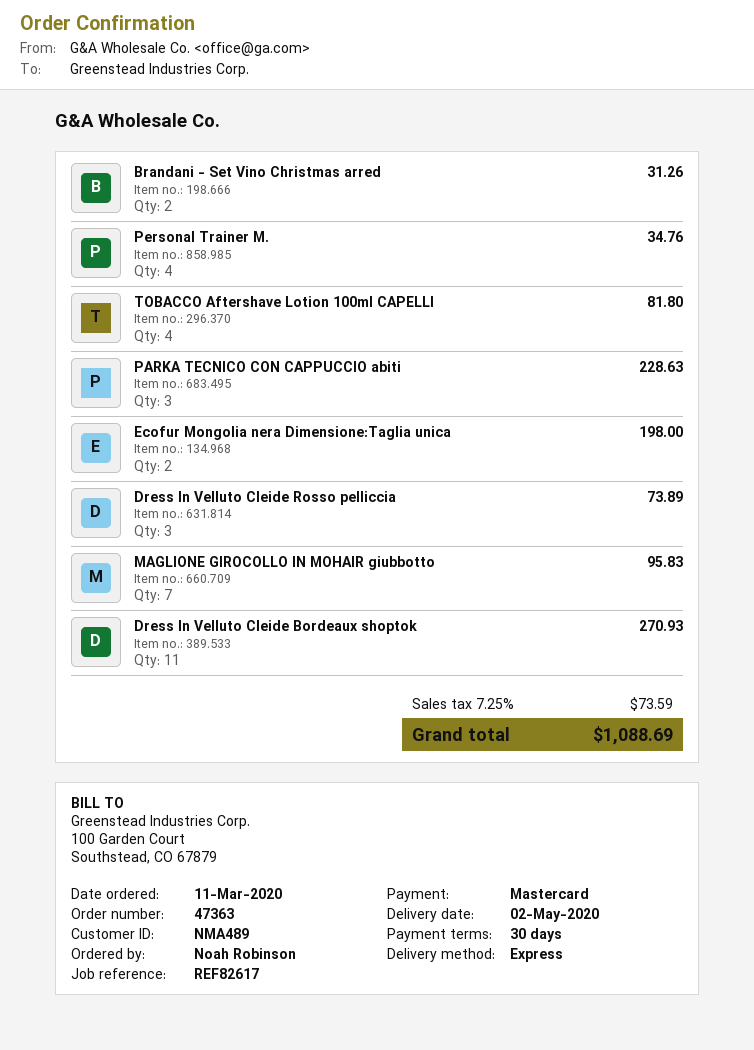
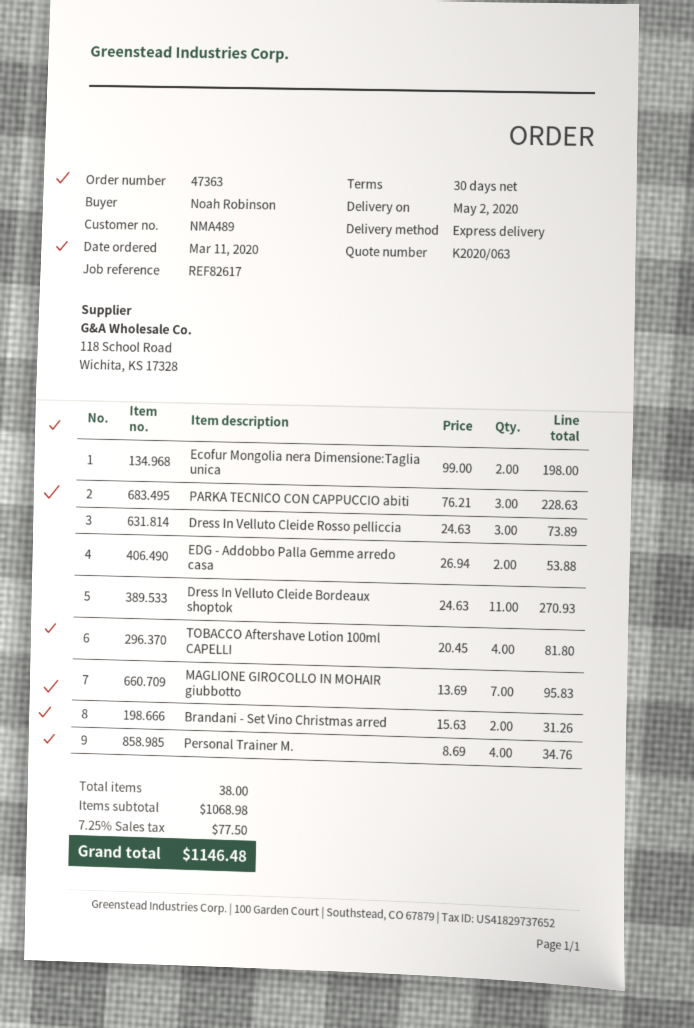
EDG - Addobbo Palla Gemme arredo casa: none -> 2 for 53.88
tax: 7.25% = 73.59 -> 7.25% = 77.50
total: 1088.69 -> 1146.48

